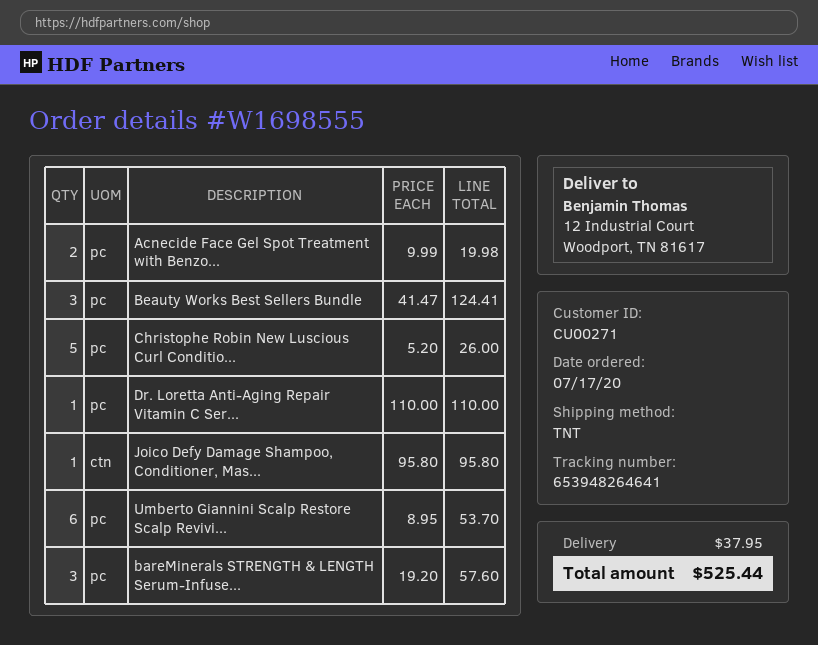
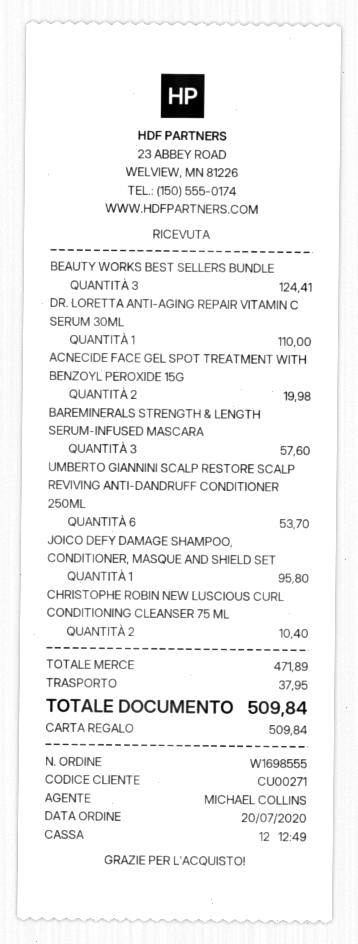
order date: 2020-07-17 -> 2020-07-20
Christophe Robin New Luscious Curl Conditio...: 5 for 26.00 -> 2 for 10.40
total: 525.44 -> 509.84

